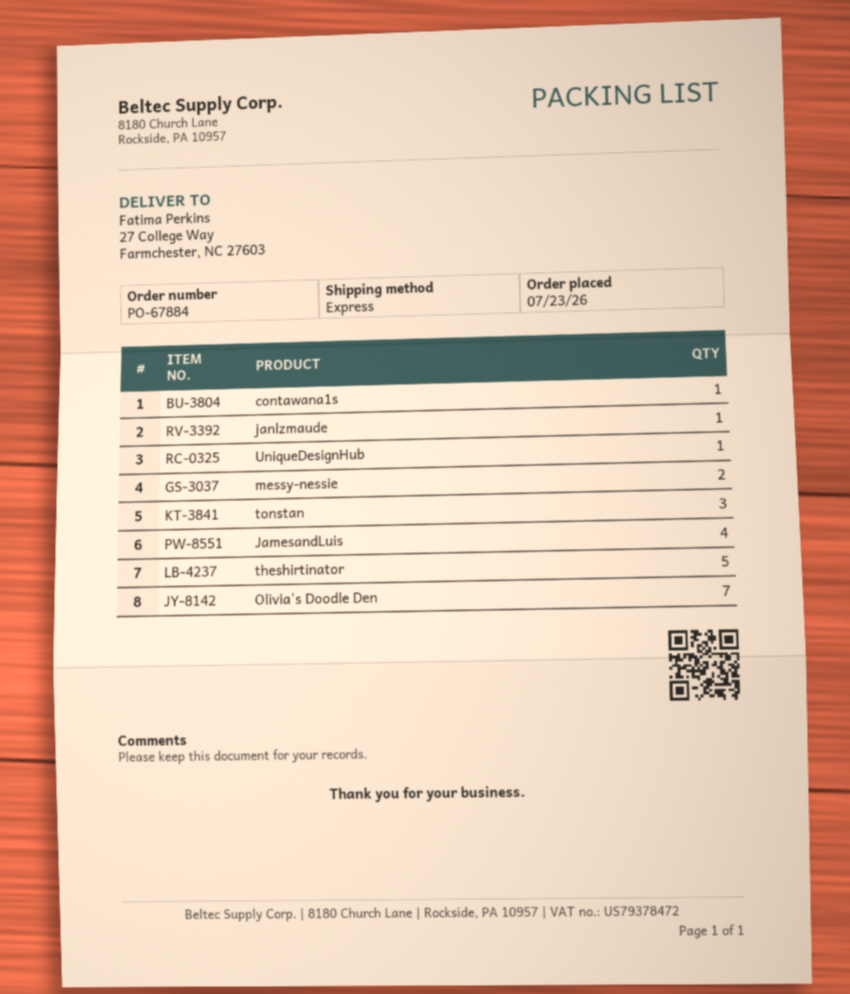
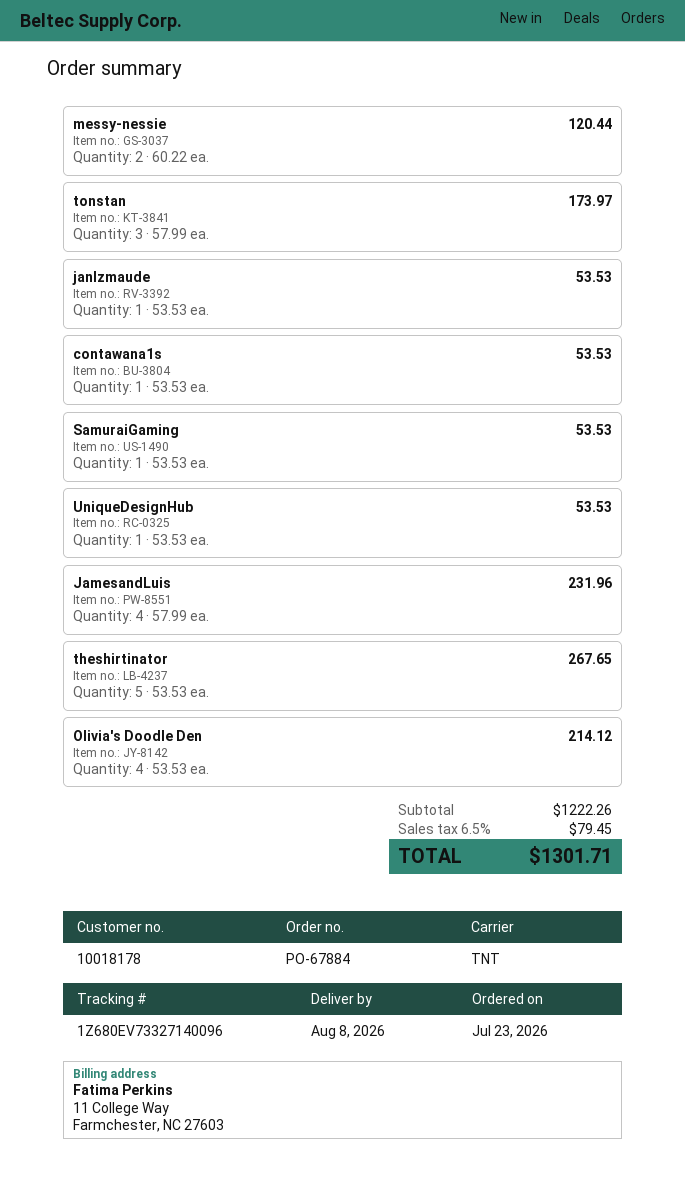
shipping method: express -> TNT
Olivia's Doodle Den: 7 -> 4
SamuraiGaming: none -> 1

